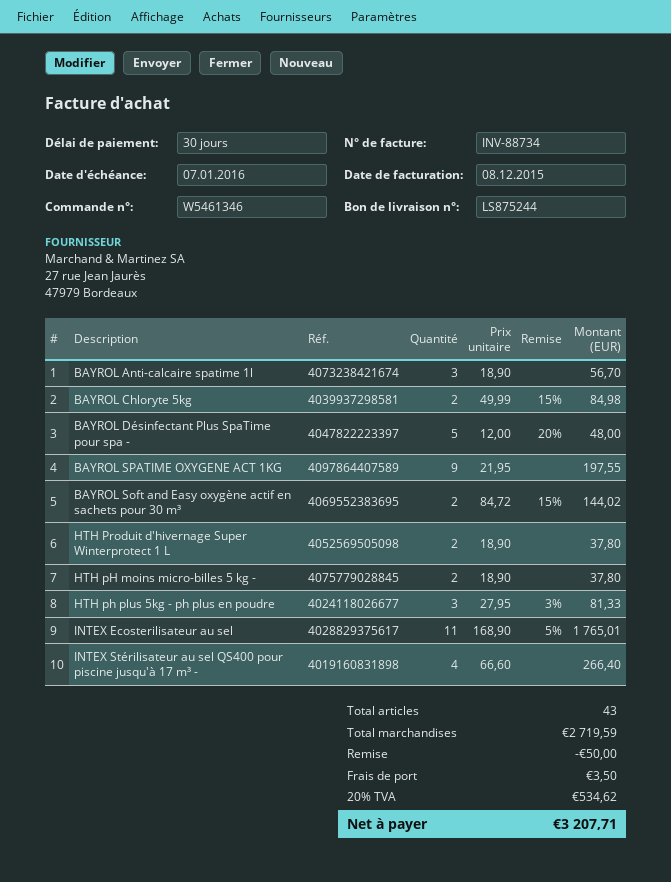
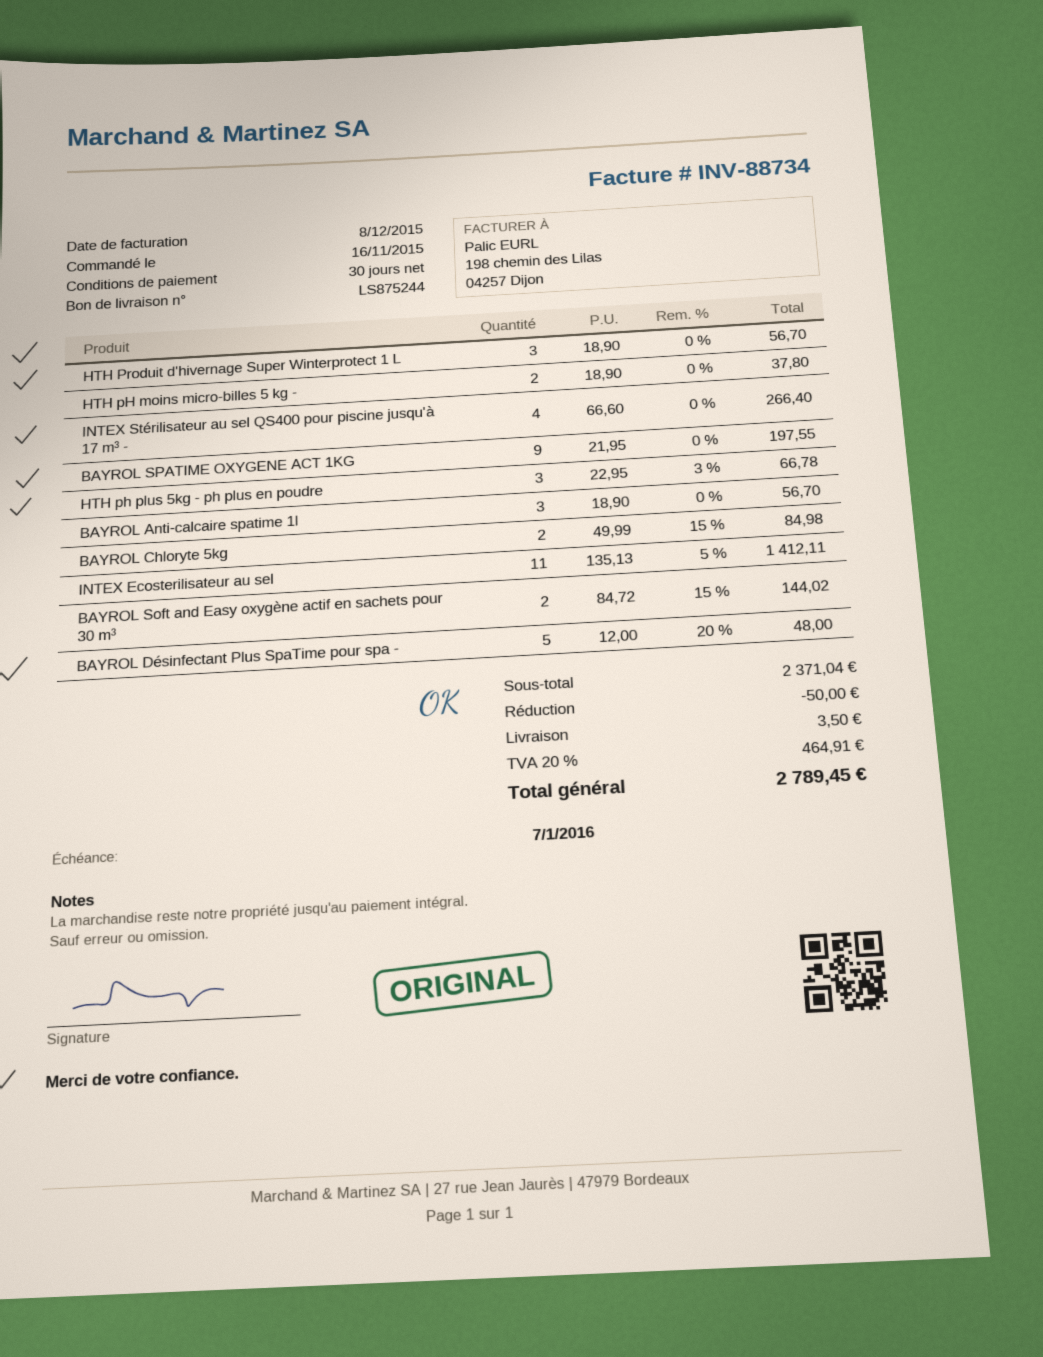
HTH Produit d'hivernage Super Winterprotect 1 L: 2 x 18.90 = 37.80 -> 3 x 18.90 = 56.70
HTH ph plus 5kg - ph plus en poudre: 3 x 27.95 - 3% = 81.33 -> 3 x 22.95 - 3% = 66.78
INTEX Ecosterilisateur au sel: 11 x 168.90 - 5% = 1765.01 -> 11 x 135.13 - 5% = 1412.11
subtotal: 2719.59 -> 2371.04
tax: 20% = 534.62 -> 20% = 464.91
total: 3207.71 -> 2789.45

